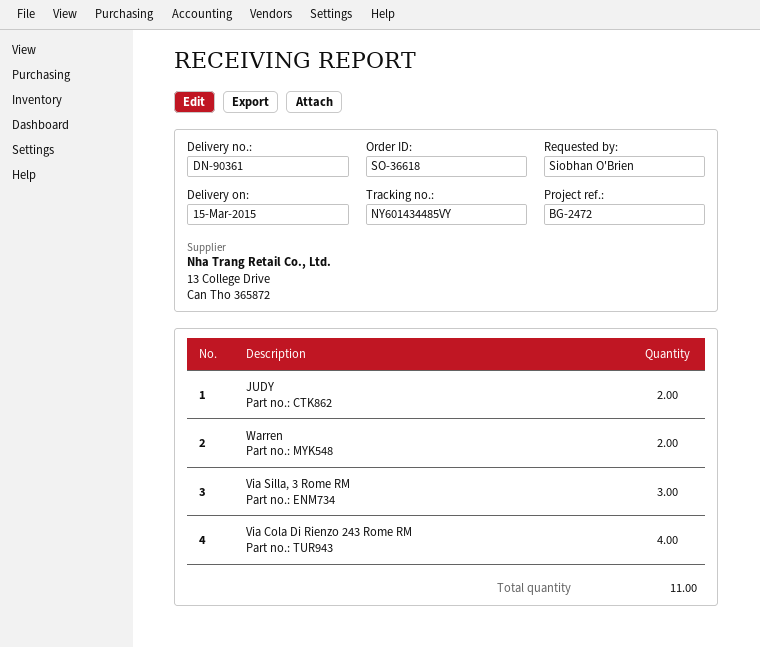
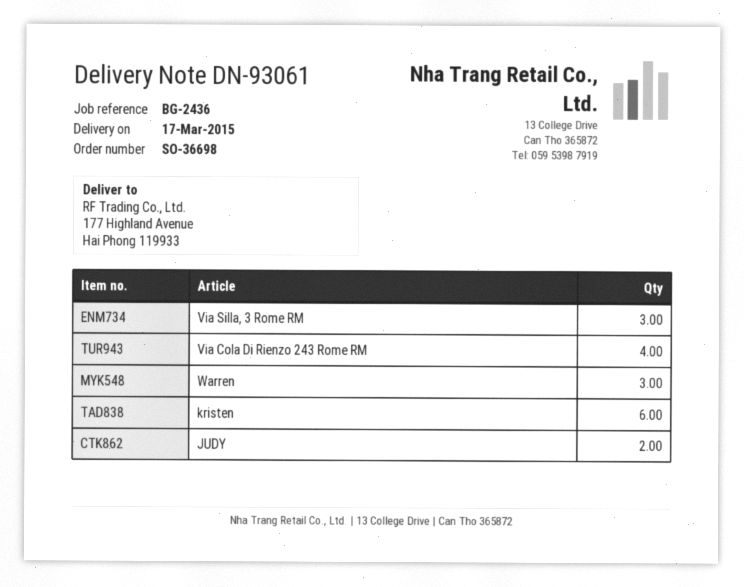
order number: SO-36618 -> SO-36698
delivery note number: DN-90361 -> DN-93061
delivery date: 2015-03-15 -> 2015-03-17
reference: BG-2472 -> BG-2436
Warren: 2 -> 3
kristen: none -> 6

